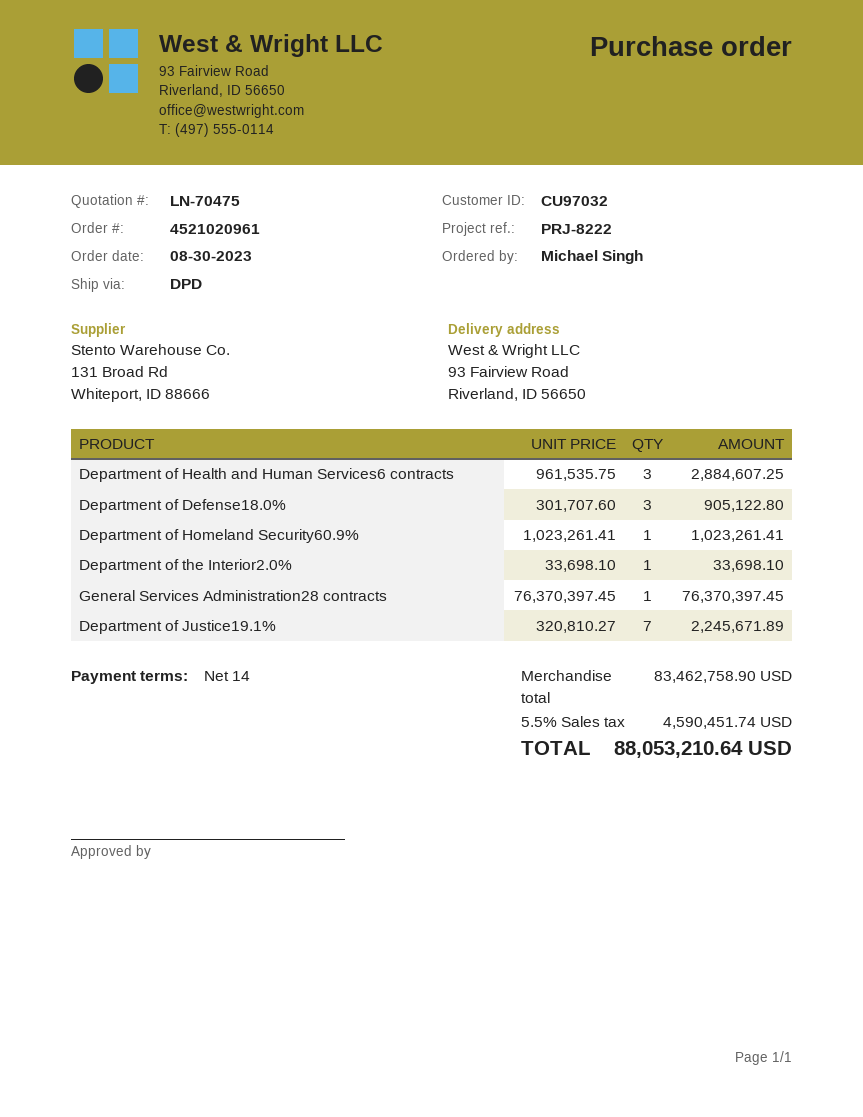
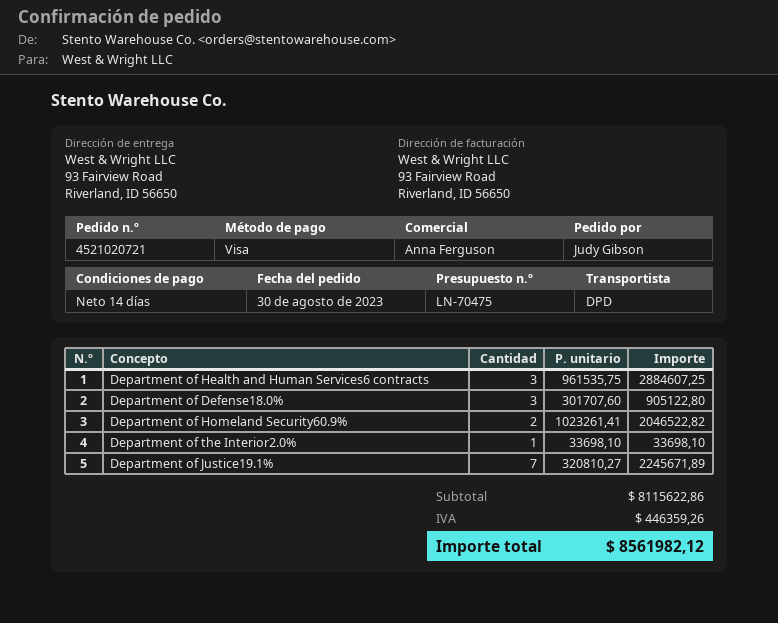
order number: 4521020961 -> 4521020721
ordered by: Michael Singh -> Judy Gibson
Department of Homeland Security60.9%: 1 x 1023261.41 = 1023261.41 -> 2 x 1023261.41 = 2046522.82
General Services Administration28 contracts: 1 x 76370397.45 = 76370397.45 -> none
subtotal: 83462758.90 -> 8115622.86
tax: 4590451.74 -> 446359.26
total: 88053210.64 -> 8561982.12

